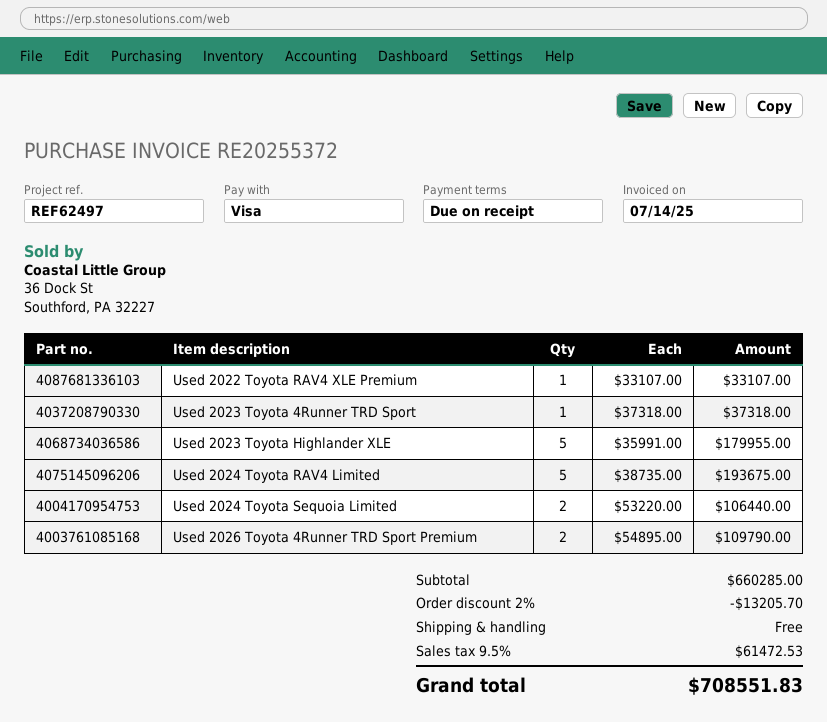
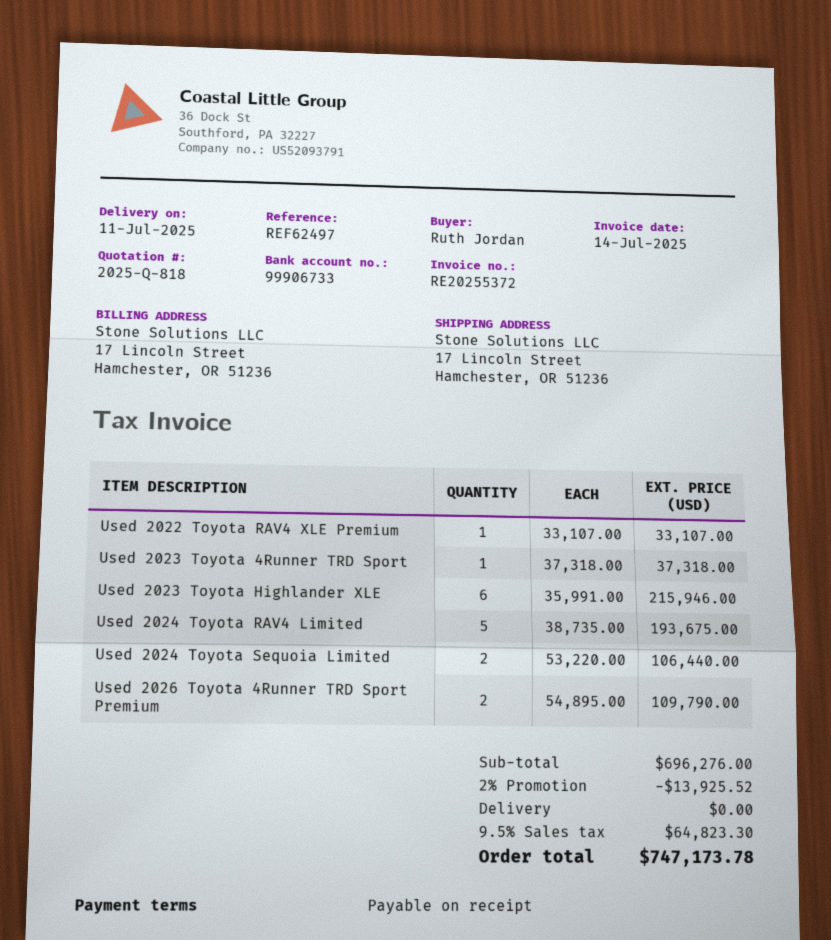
Used 2023 Toyota Highlander XLE: 5 x 35991.00 = 179955.00 -> 6 x 35991.00 = 215946.00
subtotal: 660285.00 -> 696276.00
discount: 2% = 13205.70 -> 2% = 13925.52
tax: 9.5% = 61472.53 -> 9.5% = 64823.30
total: 708551.83 -> 747173.78

